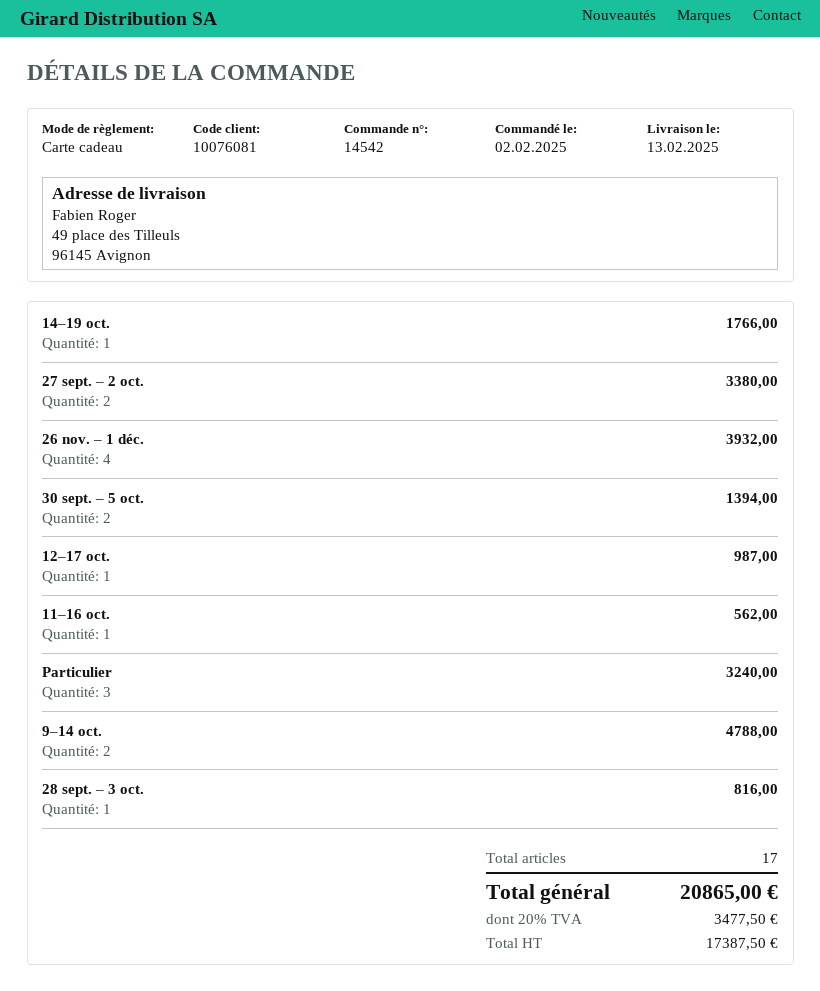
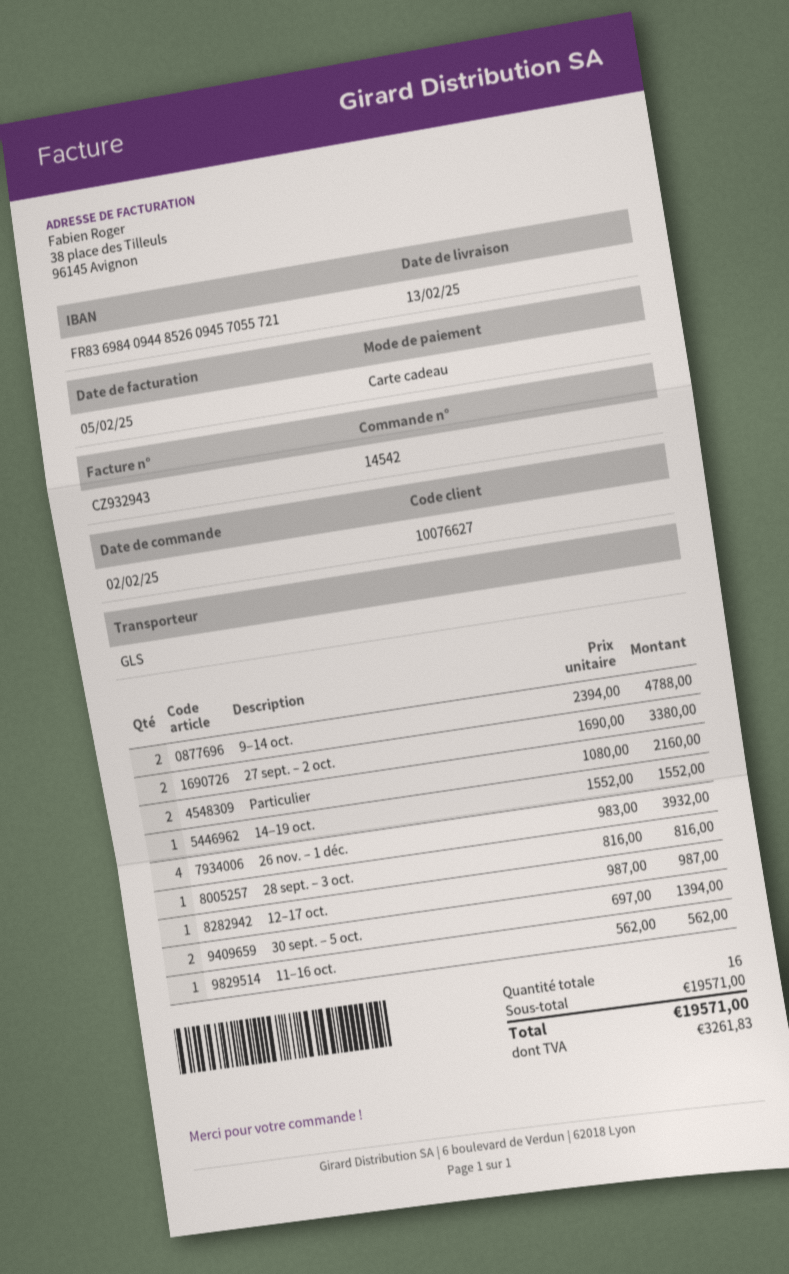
customer number: 10076081 -> 10076627
14–19 oct.: 1 for 1766.00 -> 1 for 1552.00
Particulier: 3 for 3240.00 -> 2 for 2160.00
total quantity: 17 -> 16
tax: 3477.50 -> 3261.83
total: 20865.00 -> 19571.00

